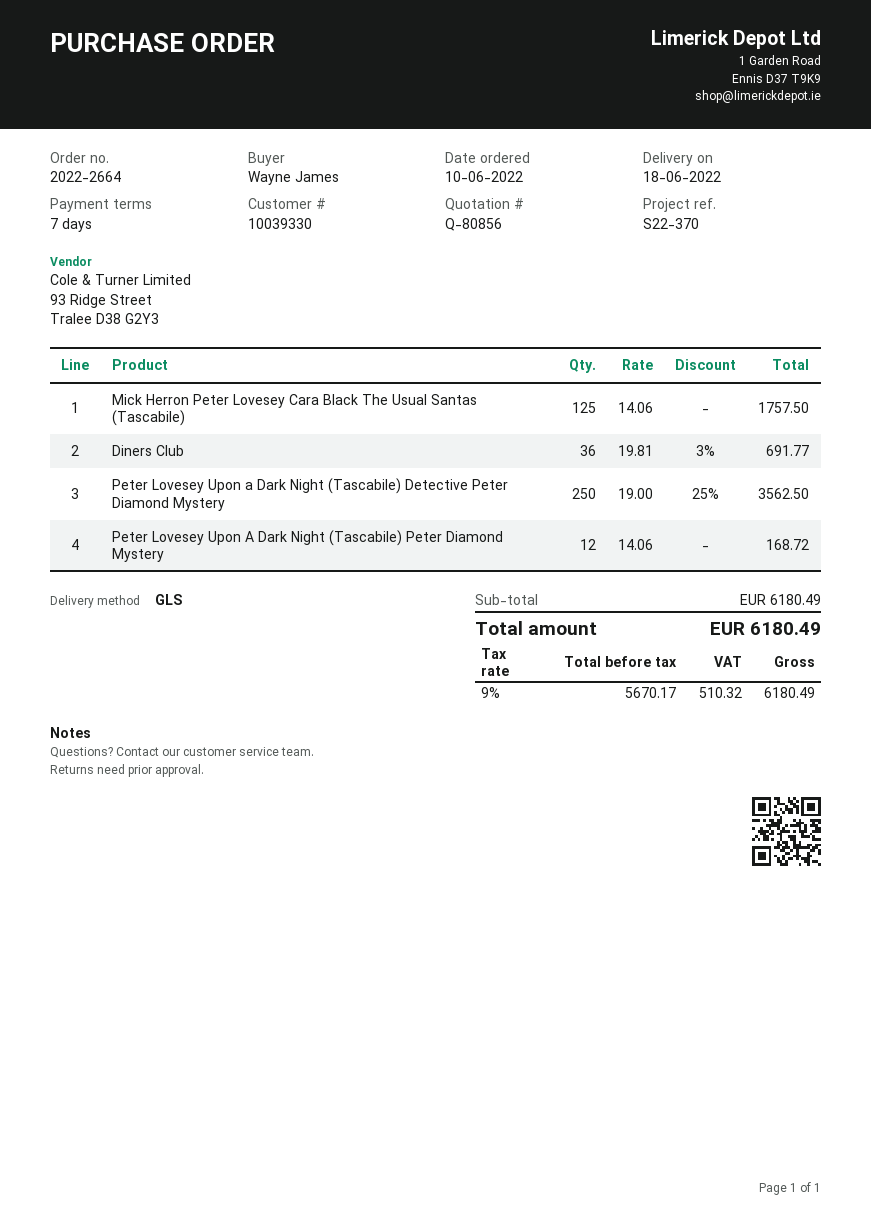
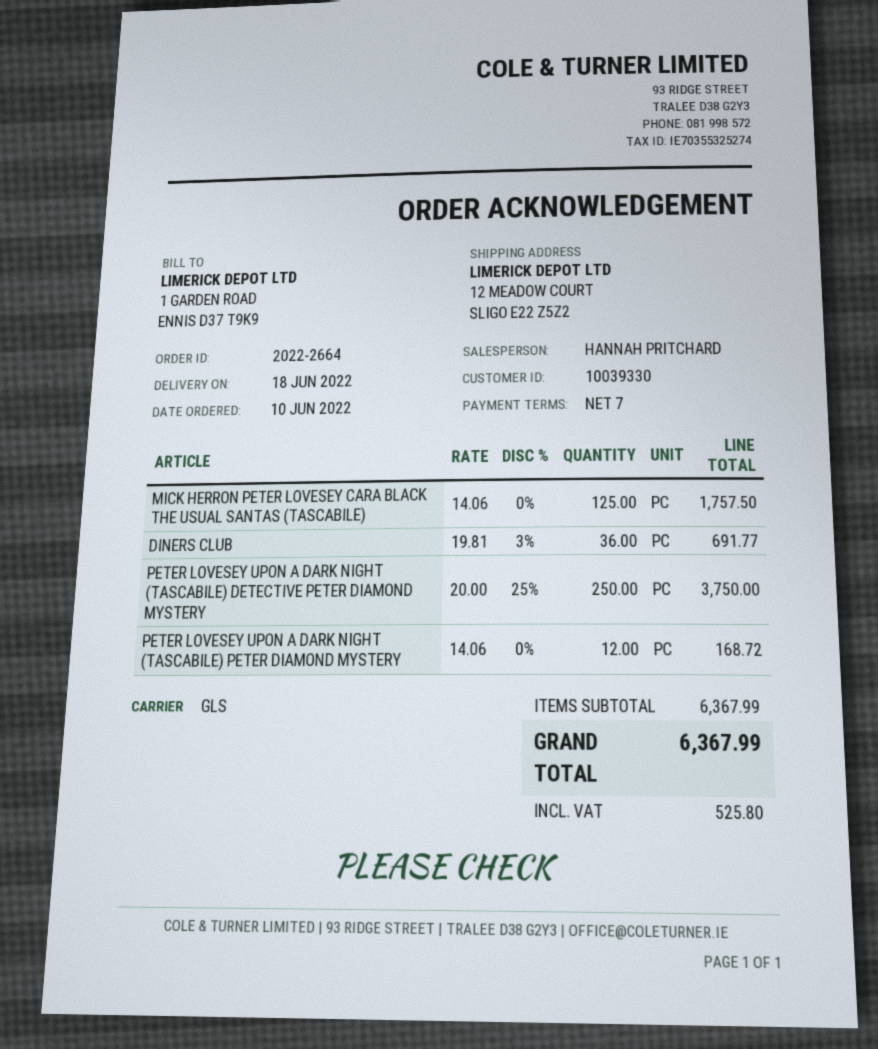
Peter Lovesey Upon a Dark Night (Tascabile) Detective Peter Diamond Mystery: 250 x 19.00 - 25% = 3562.50 -> 250 x 20.00 - 25% = 3750.00
subtotal: 6180.49 -> 6367.99
tax: 510.32 -> 525.80
total: 6180.49 -> 6367.99

